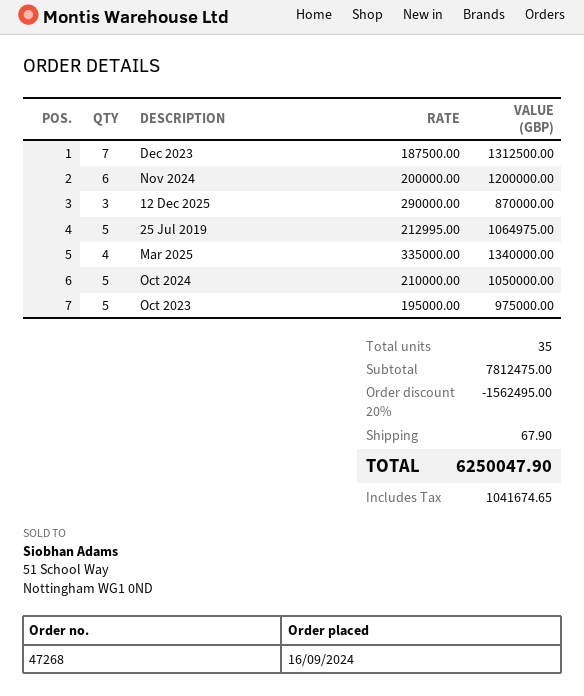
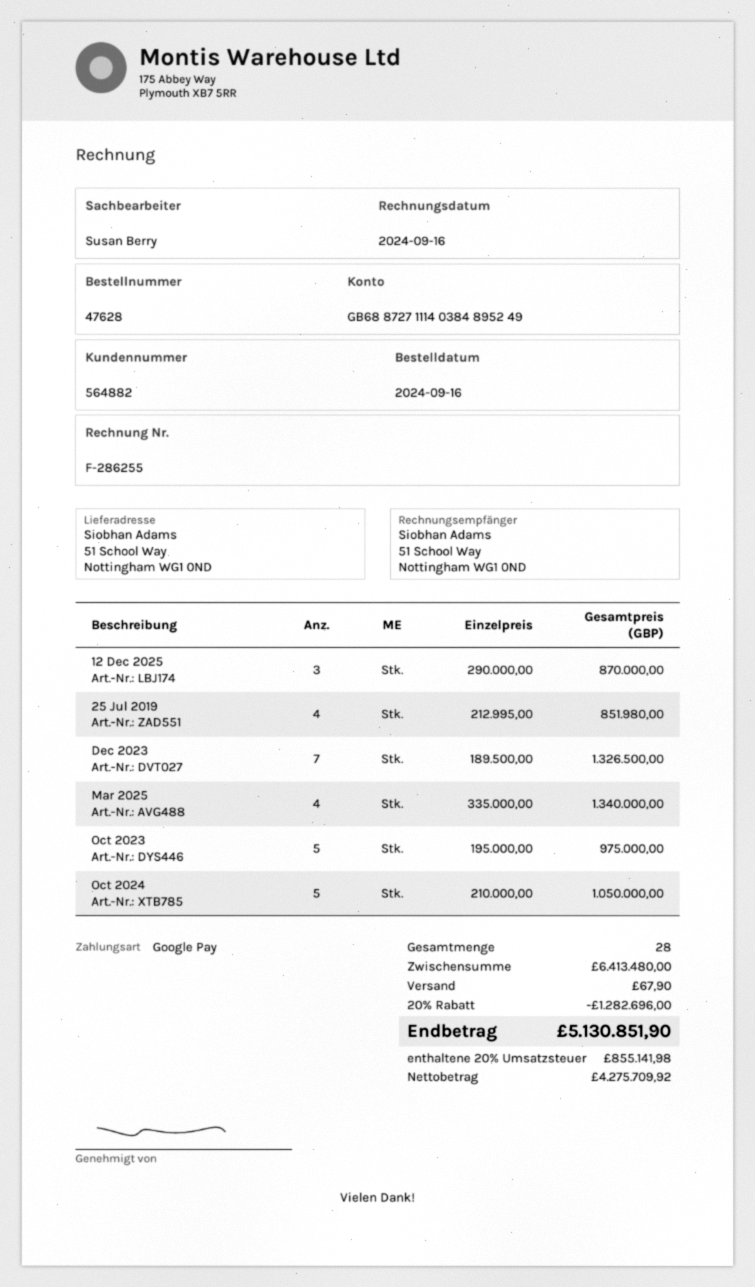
order number: 47268 -> 47628
Dec 2023: 7 x 187500.00 = 1312500.00 -> 7 x 189500.00 = 1326500.00
Nov 2024: 6 x 200000.00 = 1200000.00 -> none
25 Jul 2019: 5 x 212995.00 = 1064975.00 -> 4 x 212995.00 = 851980.00
total quantity: 35 -> 28
subtotal: 7812475.00 -> 6413480.00
discount: 20% = 1562495.00 -> 20% = 1282696.00
tax: 1041674.65 -> 855141.98
total: 6250047.90 -> 5130851.90

